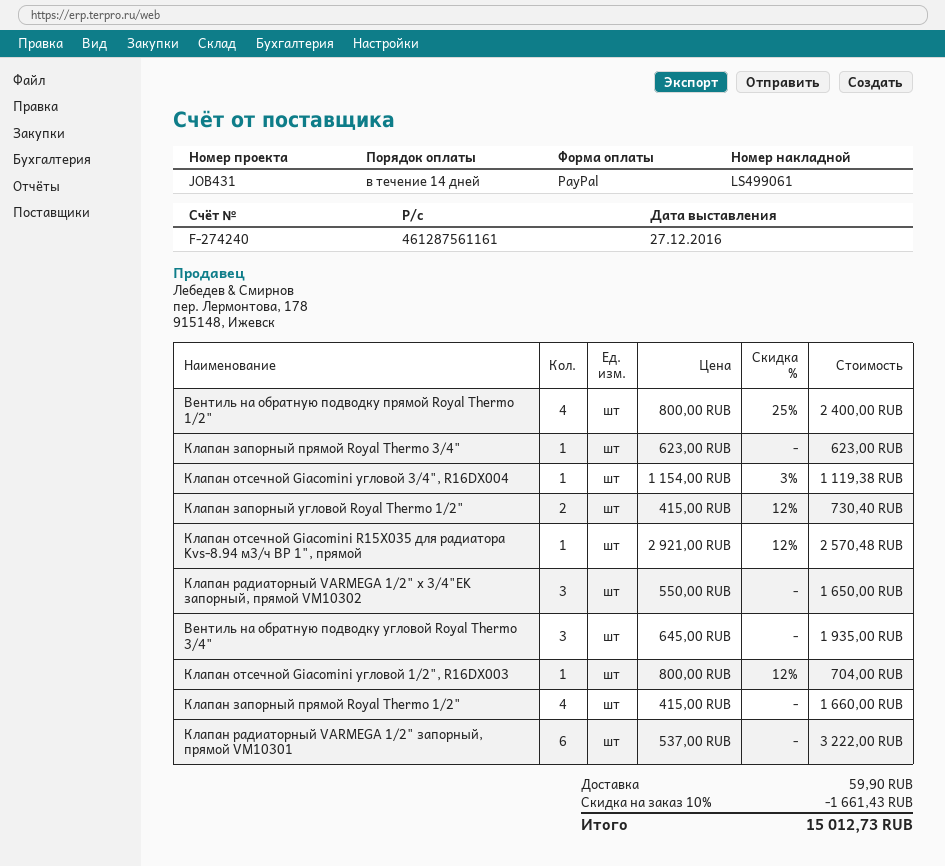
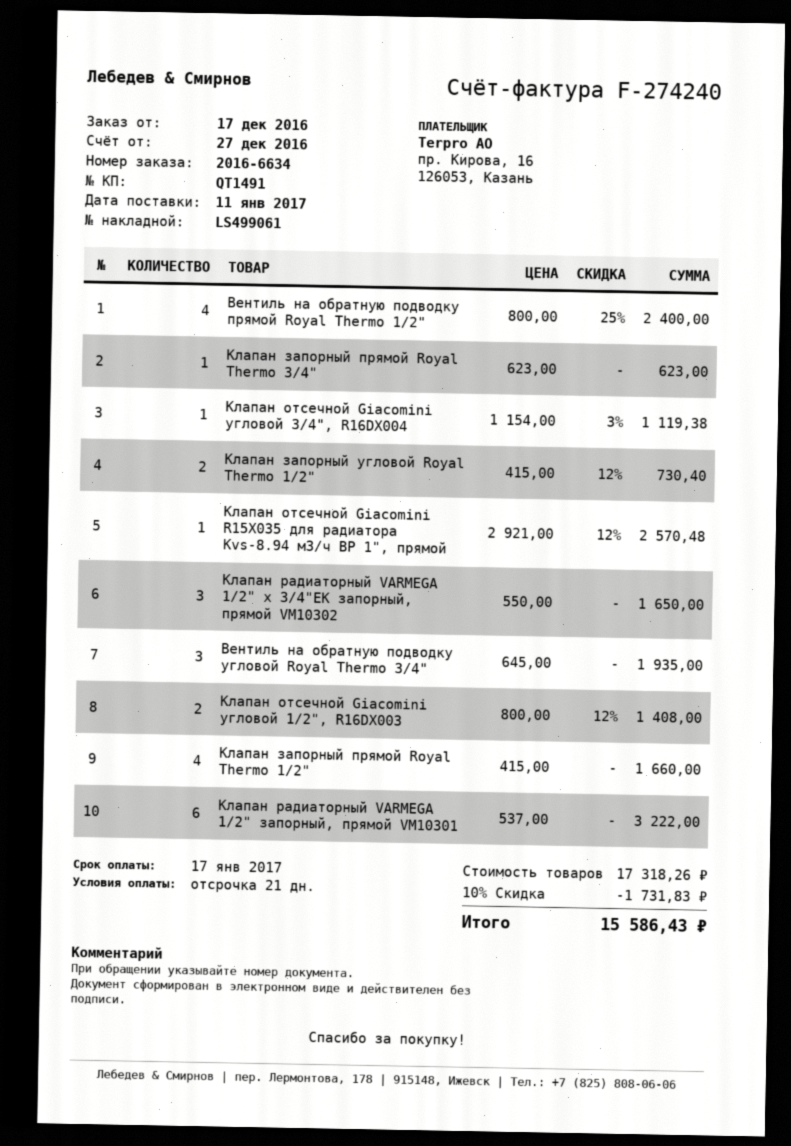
payment terms: 14 days -> 21 days
Клапан отсечной Giacomini угловой 1/2", R16DX003: 1 x 800.00 - 12% = 704.00 -> 2 x 800.00 - 12% = 1408.00
discount: 10% = 1661.43 -> 10% = 1731.83
shipping: 59.90 -> none
total: 15012.73 -> 15586.43

